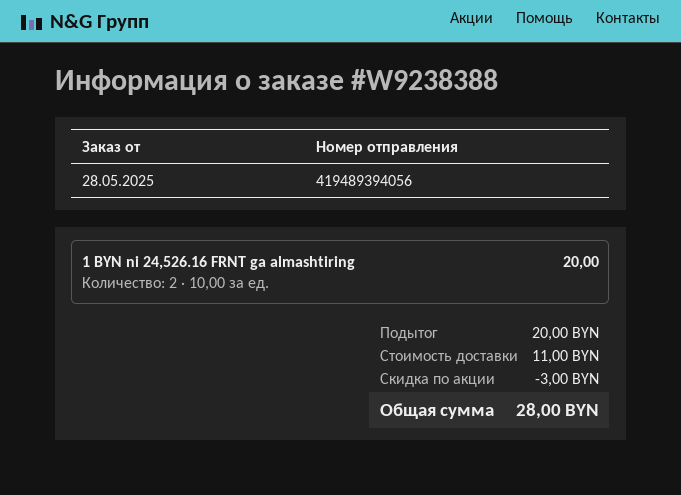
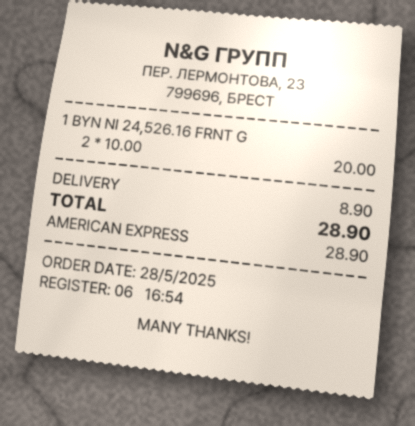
discount: 3.00 -> none
shipping: 11.00 -> 8.90
total: 28.00 -> 28.90

